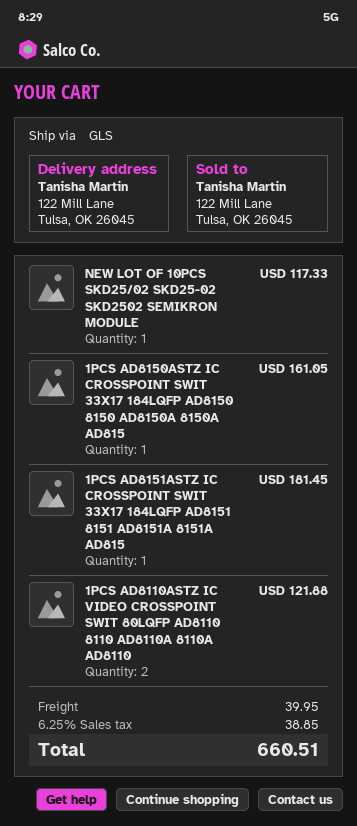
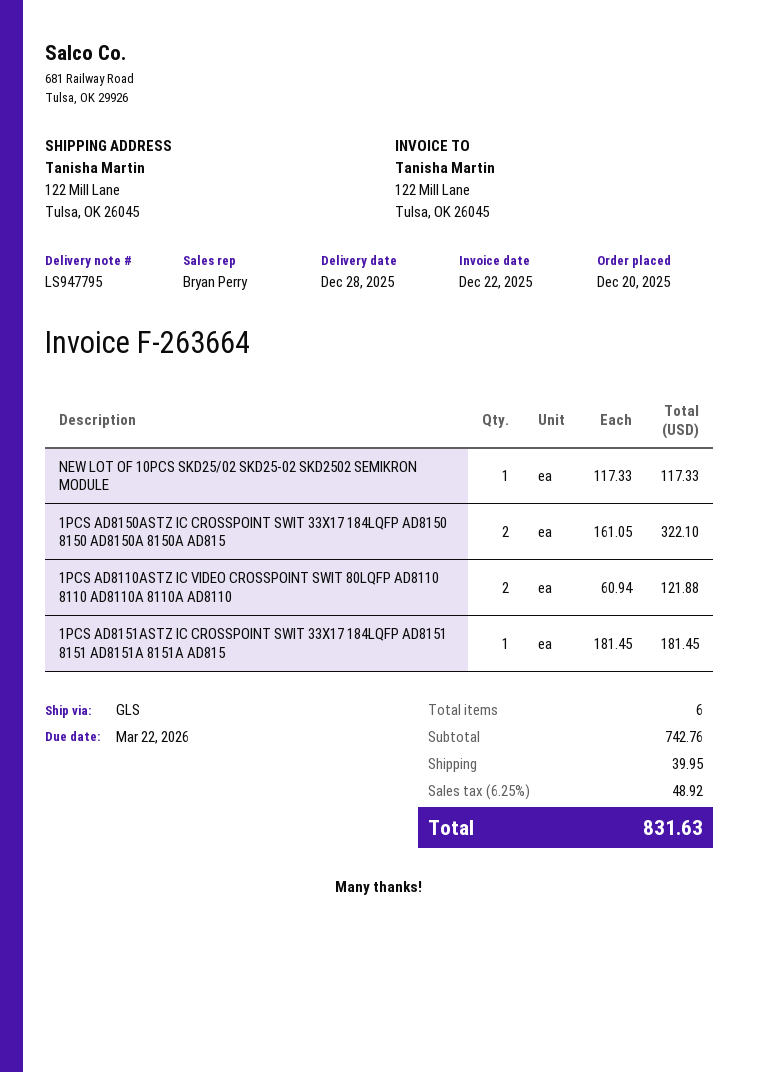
1PCS AD8150ASTZ IC CROSSPOINT SWIT 33X17 184LQFP AD8150 8150 AD8150A 8150A AD815: 1 for 161.05 -> 2 for 322.10
tax: 6.25% = 38.85 -> 6.25% = 48.92
total: 660.51 -> 831.63

